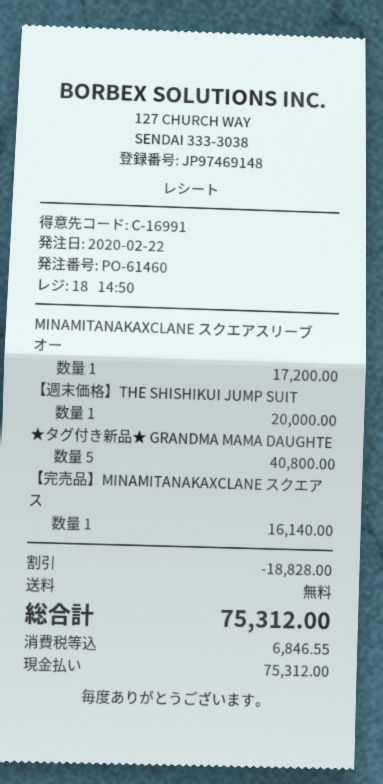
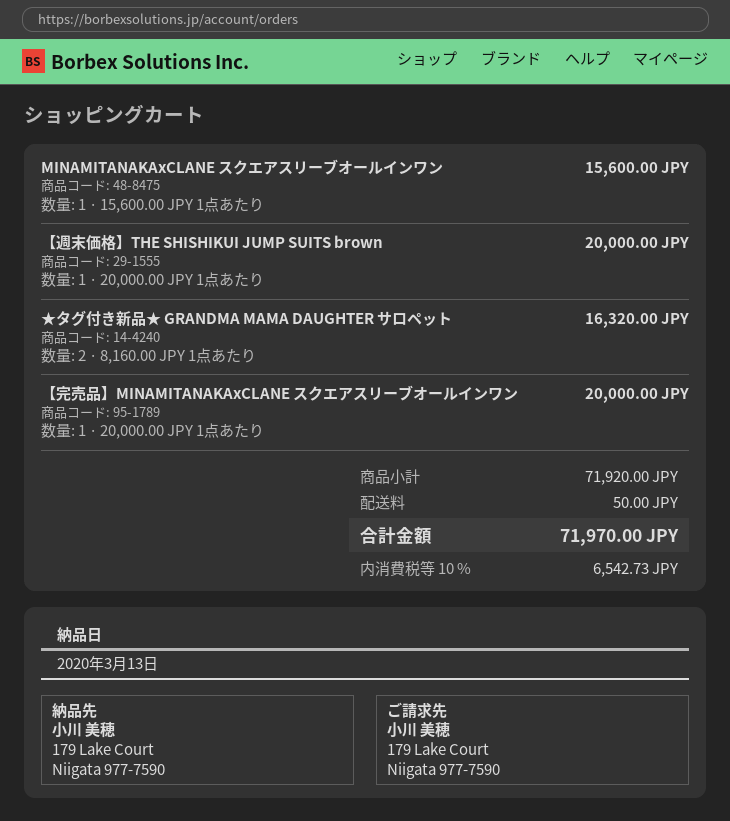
MINAMITANAKAXCLANE スクエアスリーブオー: 1 for 17200.00 -> 1 for 15600.00
★タグ付き新品★ GRANDMA MAMA DAUGHTE: 5 for 40800.00 -> 2 for 16320.00
【完売品】MINAMITANAKAXCLANE スクエアス: 1 for 16140.00 -> 1 for 20000.00
discount: 18828.00 -> none
shipping: 0.00 -> 50.00
tax: 6846.55 -> 6542.73
total: 75312.00 -> 71970.00

